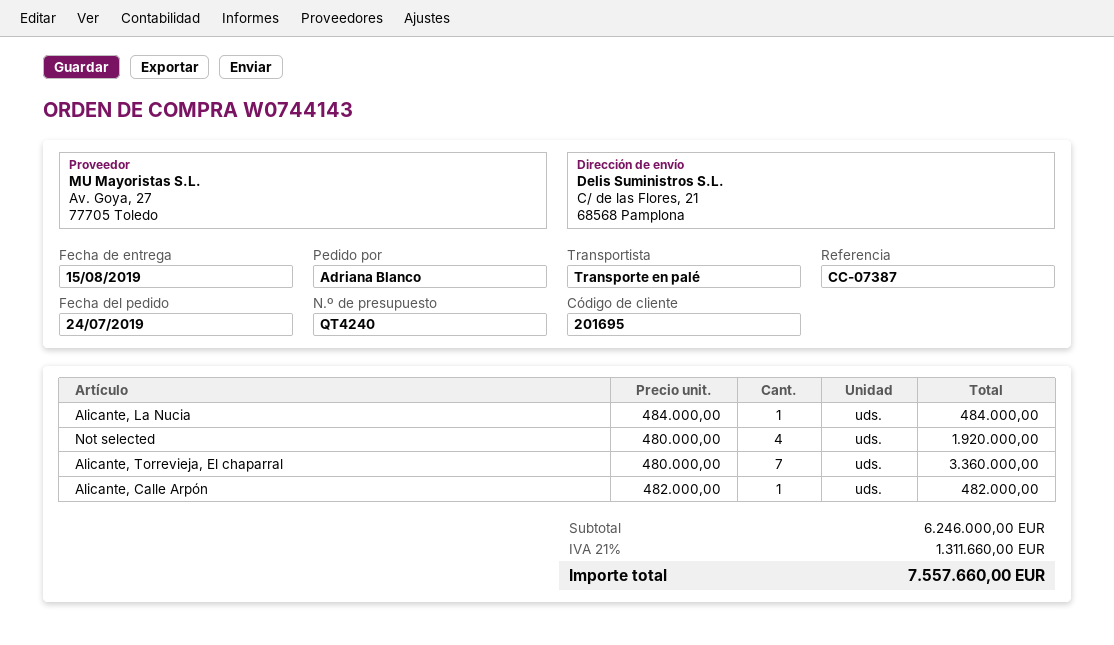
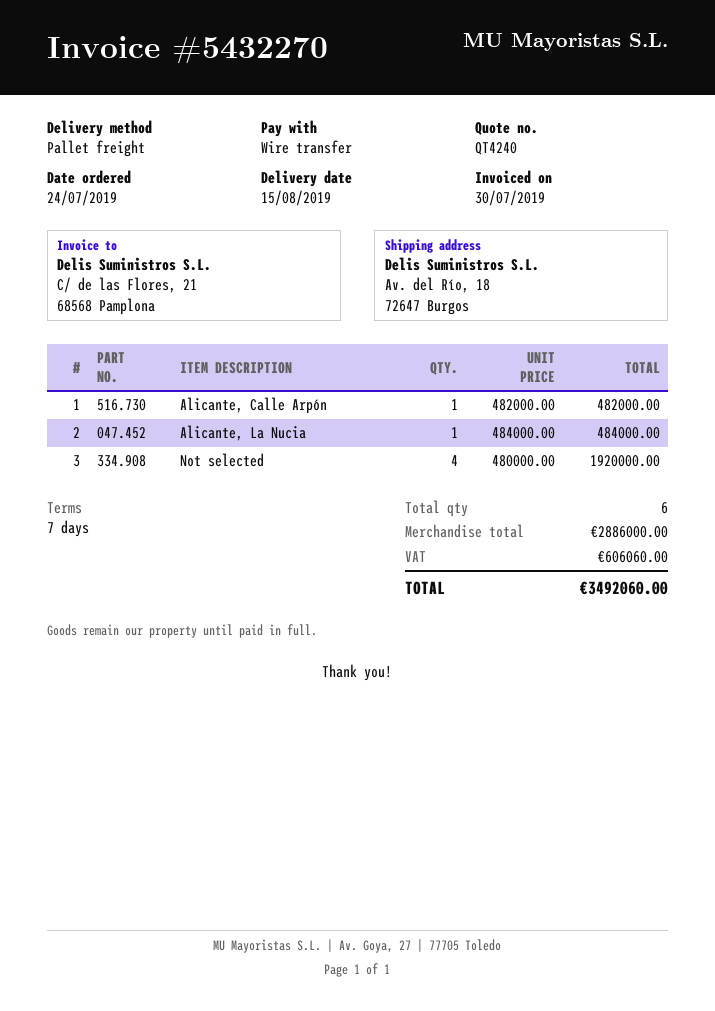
ship to: C/ de las Flores, 21, 68568 Pamplona -> Av. del Río, 18, 72647 Burgos
Alicante, Torrevieja, El chaparral: 7 x 480000.00 = 3360000.00 -> none
subtotal: 6246000.00 -> 2886000.00
tax: 1311660.00 -> 606060.00
total: 7557660.00 -> 3492060.00

